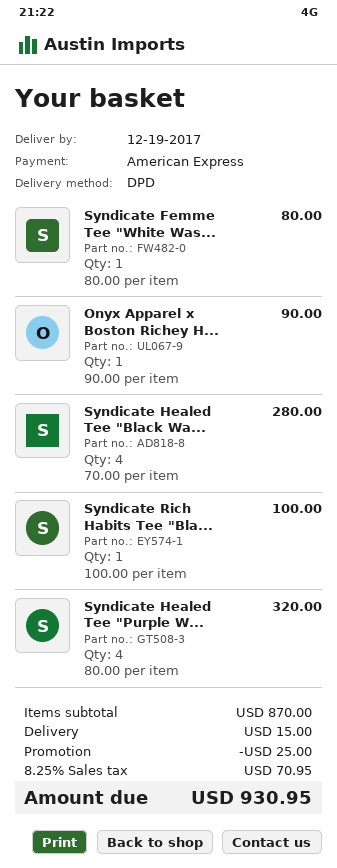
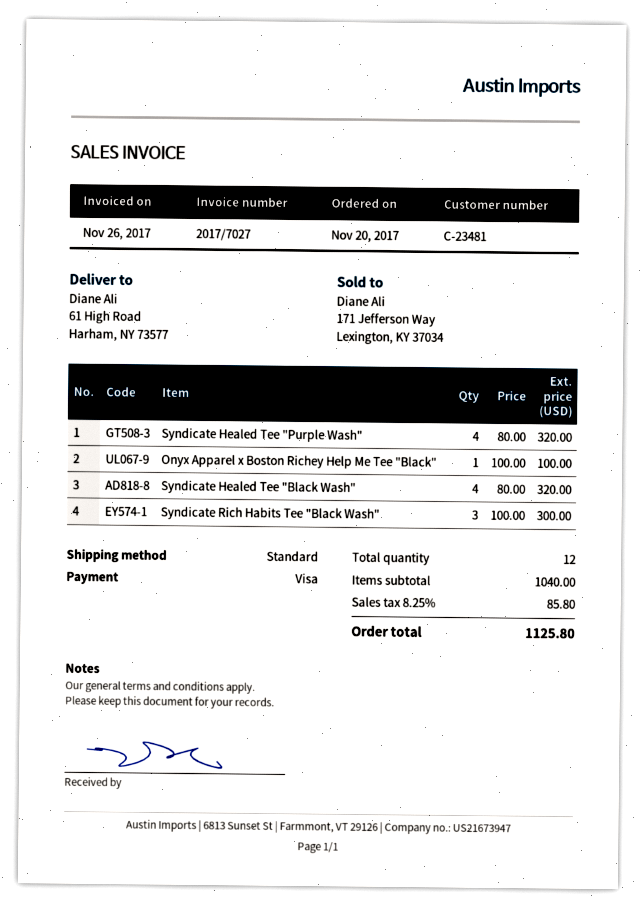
payment method: American Express -> Visa
shipping method: DPD -> standard
Syndicate Femme Tee "White Was...: 1 x 80.00 = 80.00 -> none
Onyx Apparel x Boston Richey H...: 1 x 90.00 = 90.00 -> 1 x 100.00 = 100.00
Syndicate Healed Tee "Black Wa...: 4 x 70.00 = 280.00 -> 4 x 80.00 = 320.00
Syndicate Rich Habits Tee "Bla...: 1 x 100.00 = 100.00 -> 3 x 100.00 = 300.00
subtotal: 870.00 -> 1040.00
discount: 25.00 -> none
shipping: 15.00 -> none
tax: 8.25% = 70.95 -> 8.25% = 85.80
total: 930.95 -> 1125.80

